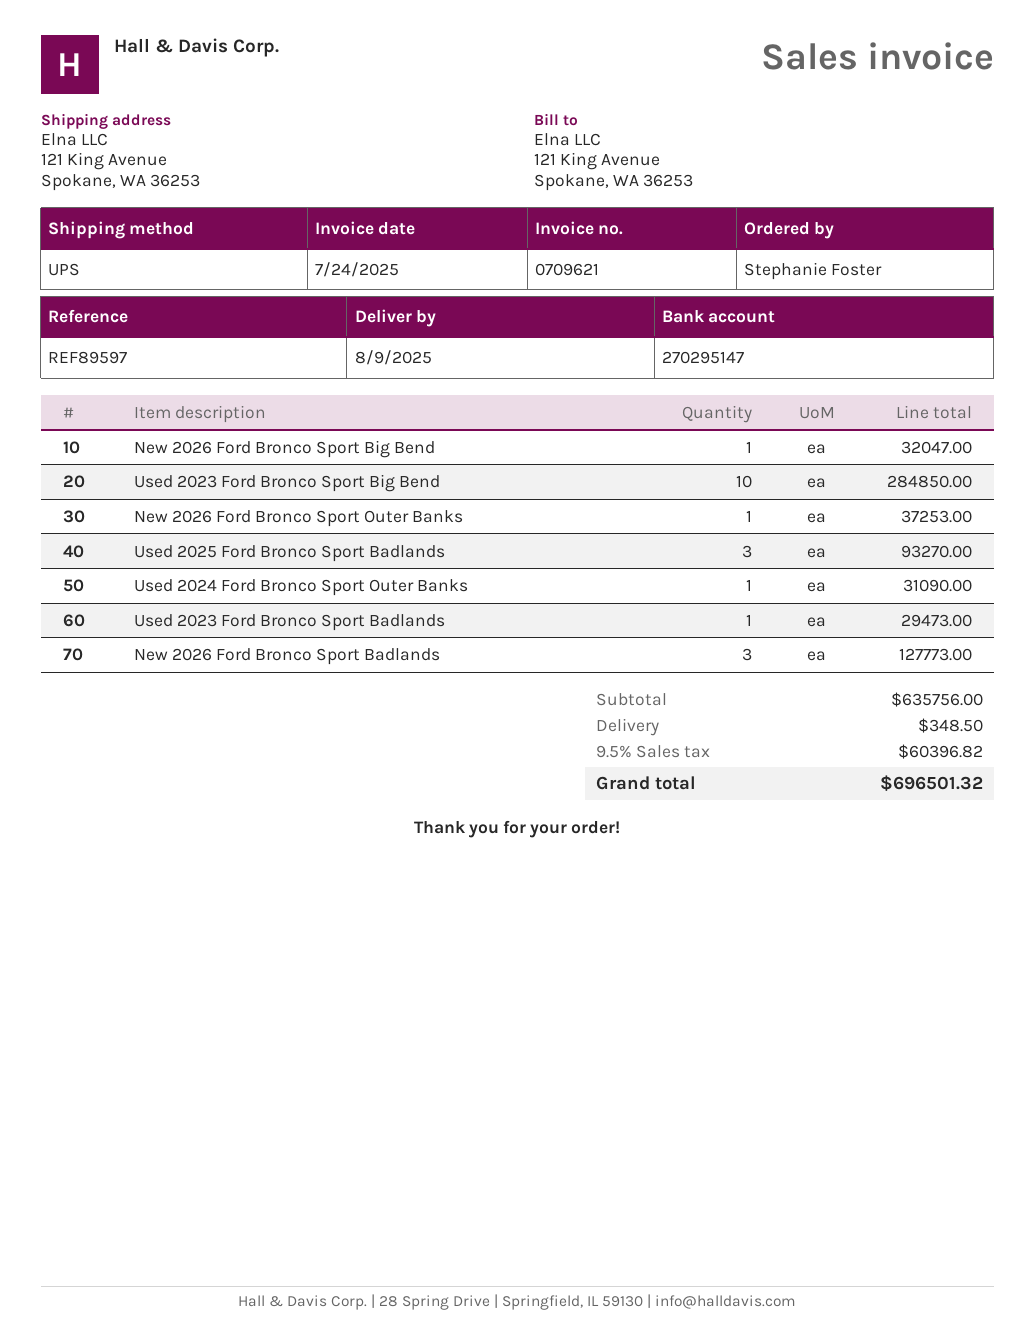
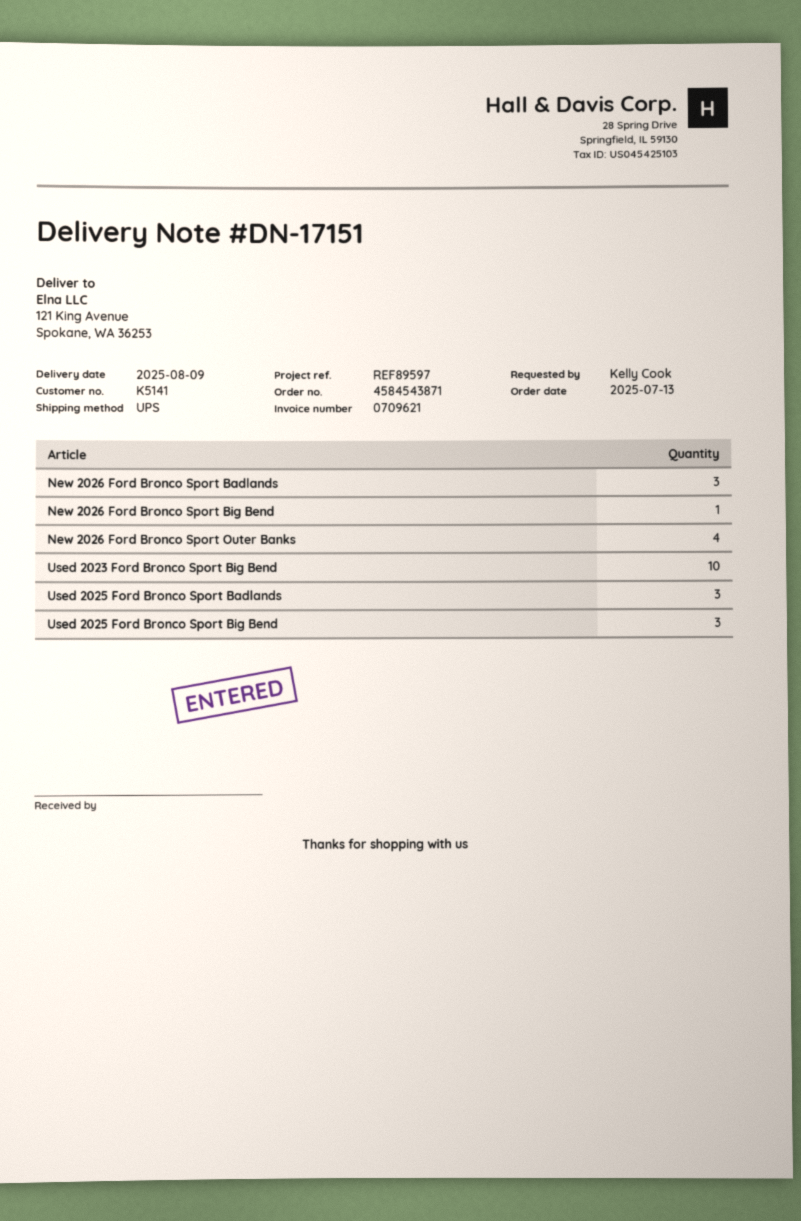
ordered by: Stephanie Foster -> Kelly Cook
New 2026 Ford Bronco Sport Outer Banks: 1 -> 4
Used 2024 Ford Bronco Sport Outer Banks: 1 -> none
Used 2023 Ford Bronco Sport Badlands: 1 -> none
Used 2025 Ford Bronco Sport Big Bend: none -> 3

